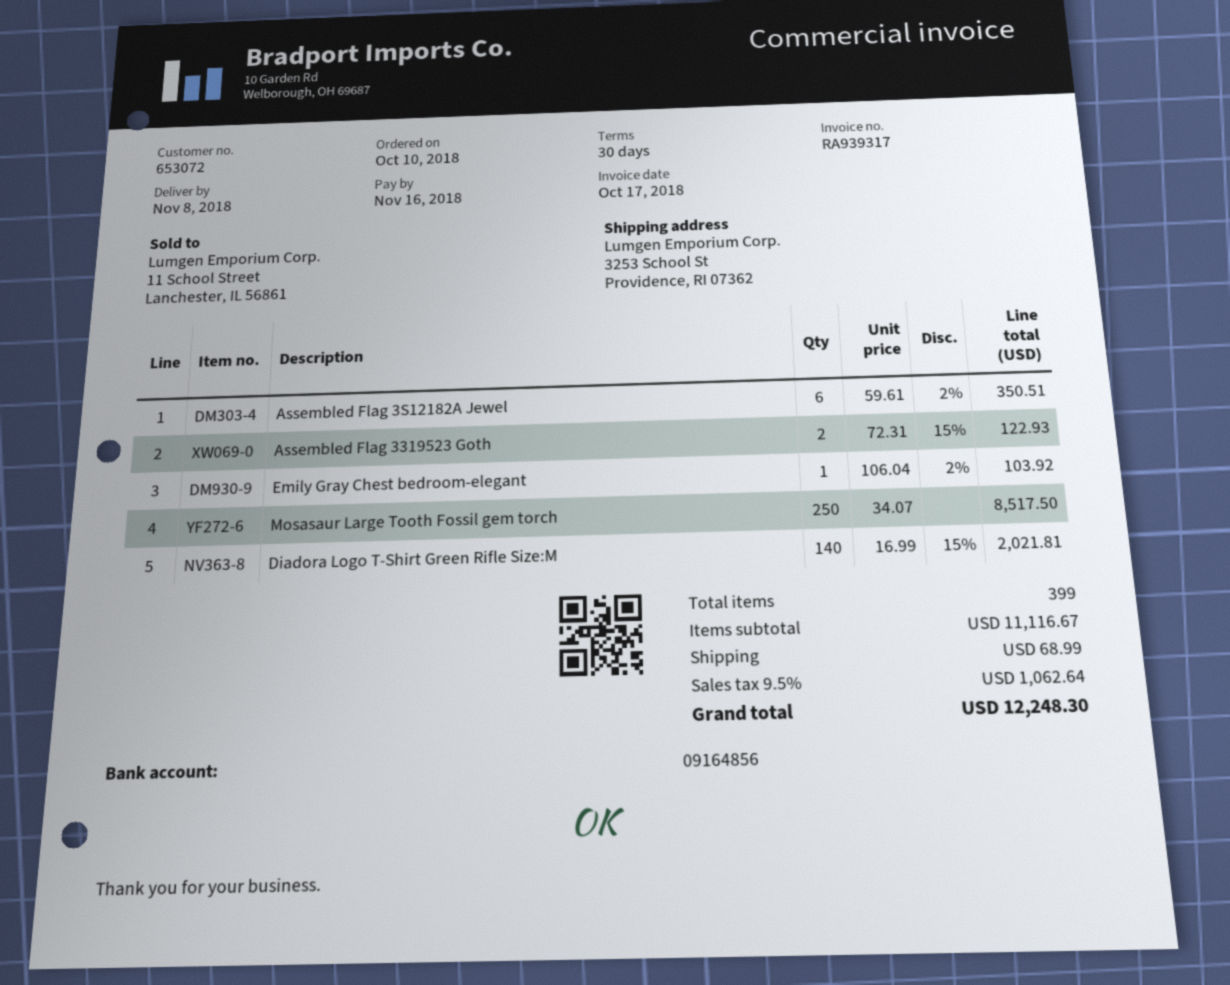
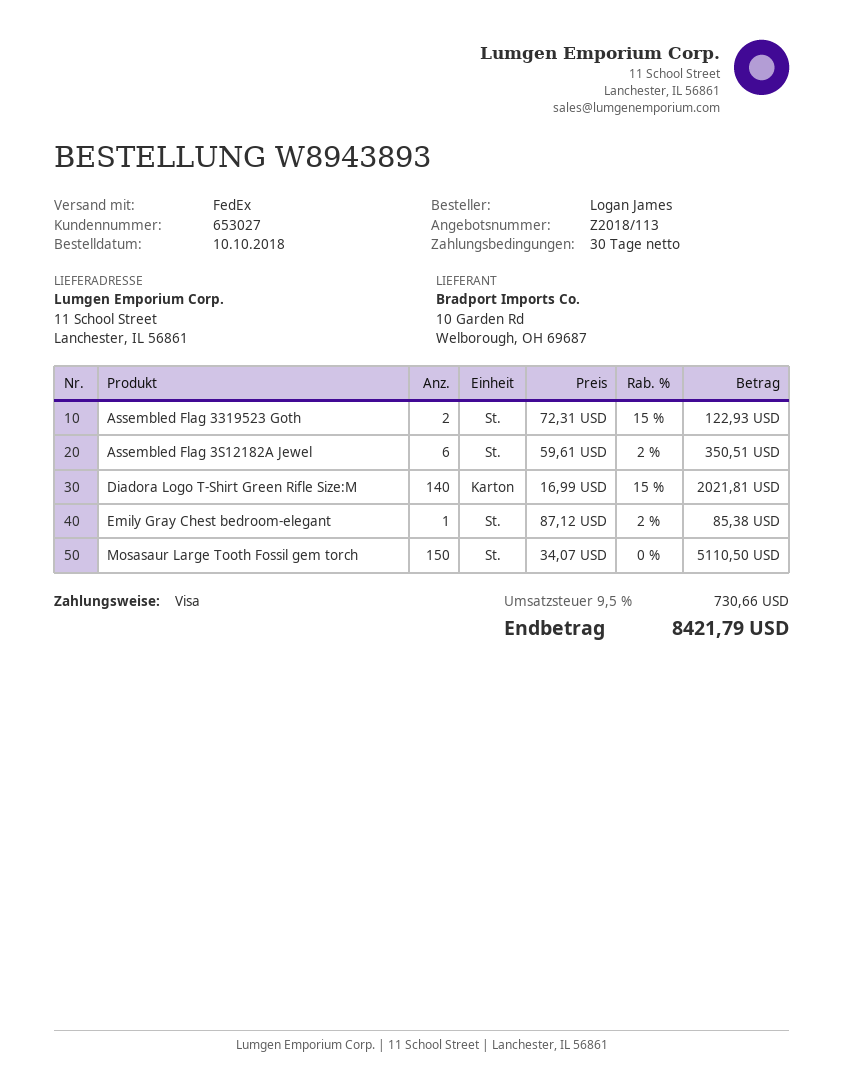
customer number: 653072 -> 653027
ship to: 3253 School St, Providence, RI 07362 -> 11 School Street, Lanchester, IL 56861
Emily Gray Chest bedroom-elegant: 1 x 106.04 - 2% = 103.92 -> 1 x 87.12 - 2% = 85.38
Mosasaur Large Tooth Fossil gem torch: 250 x 34.07 = 8517.50 -> 150 x 34.07 = 5110.50
shipping: 68.99 -> none
tax: 9.5% = 1062.64 -> 9.5% = 730.66
total: 12248.30 -> 8421.79

